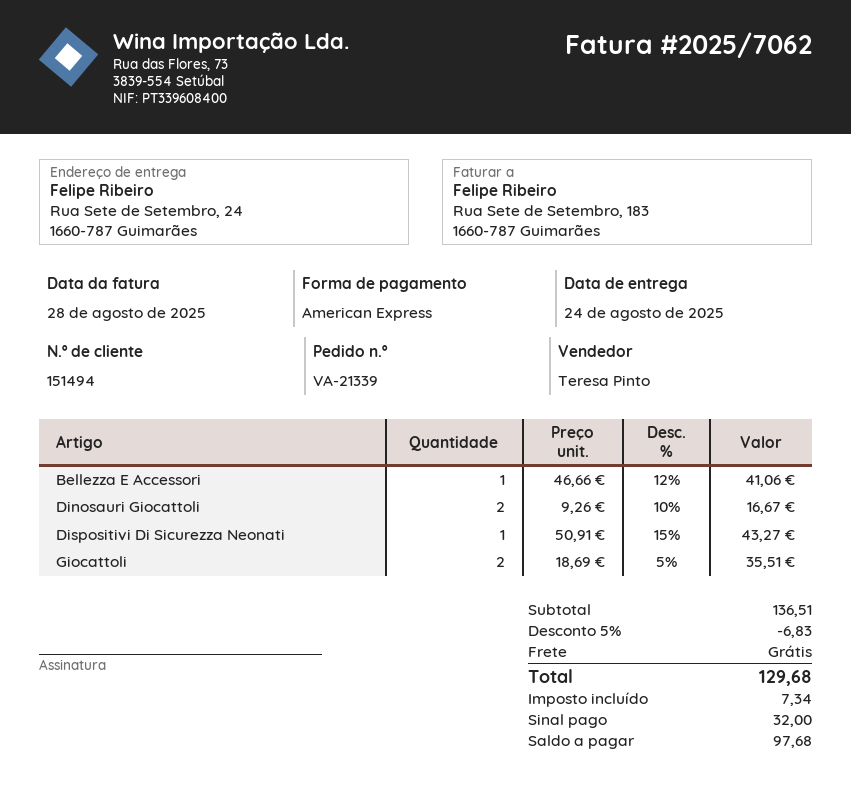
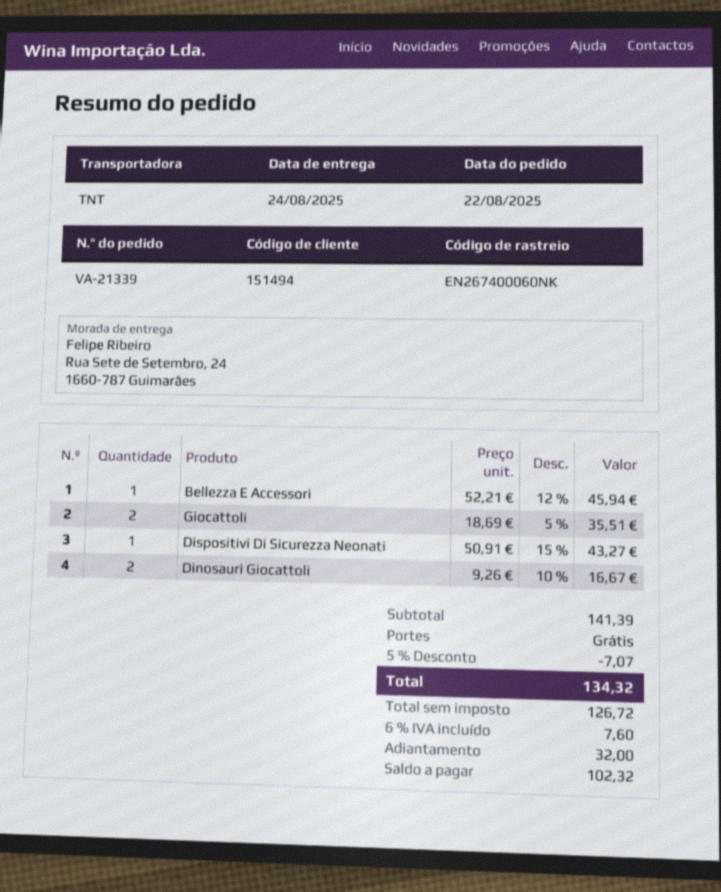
Bellezza E Accessori: 1 x 46.66 - 12% = 41.06 -> 1 x 52.21 - 12% = 45.94
subtotal: 136.51 -> 141.39
discount: 5% = 6.83 -> 5% = 7.07
tax: 7.34 -> 7.60
total: 129.68 -> 134.32
balance: 97.68 -> 102.32

